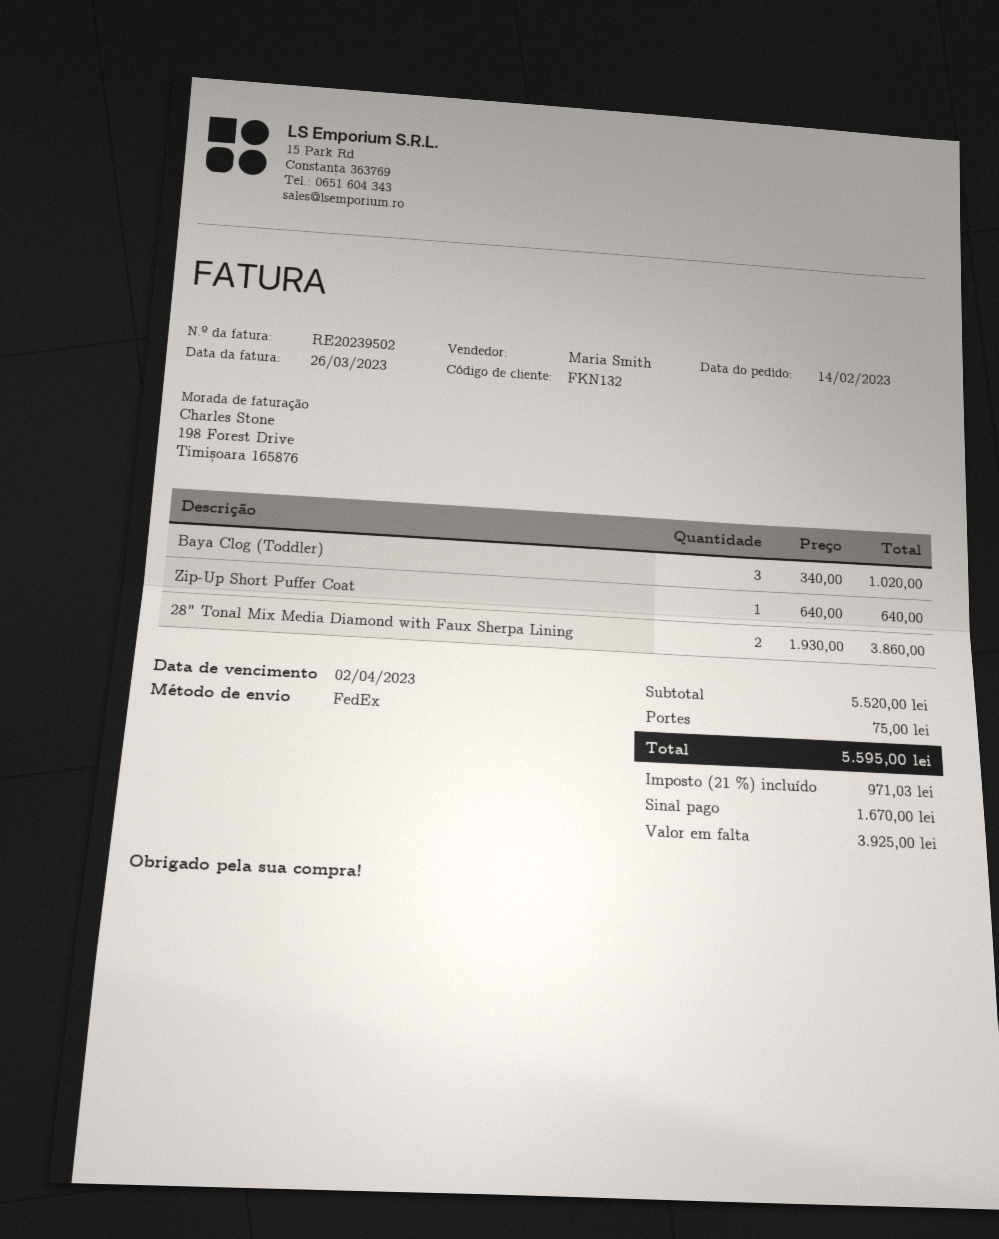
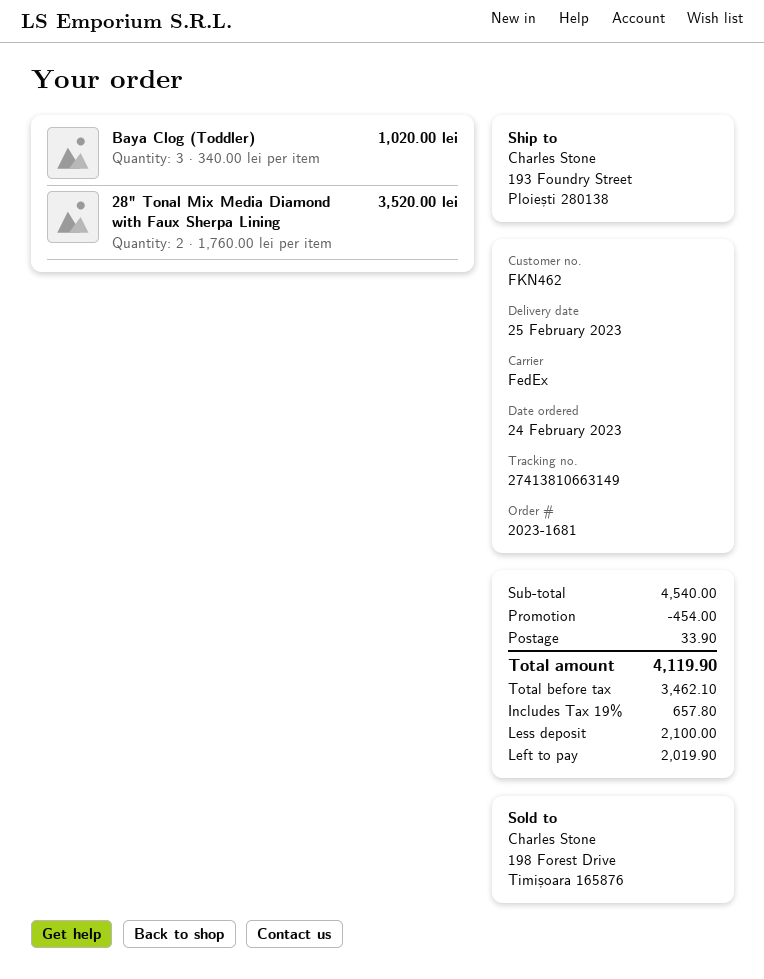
order date: 2023-02-14 -> 2023-02-24
customer number: FKN132 -> FKN462
Zip-Up Short Puffer Coat: 1 x 640.00 = 640.00 -> none
28" Tonal Mix Media Diamond with Faux Sherpa Lining: 2 x 1930.00 = 3860.00 -> 2 x 1760.00 = 3520.00
subtotal: 5520.00 -> 4540.00
discount: none -> 454.00
shipping: 75.00 -> 33.90
tax: 21% = 971.03 -> 19% = 657.80
total: 5595.00 -> 4119.90
deposit: 1670.00 -> 2100.00
balance: 3925.00 -> 2019.90

